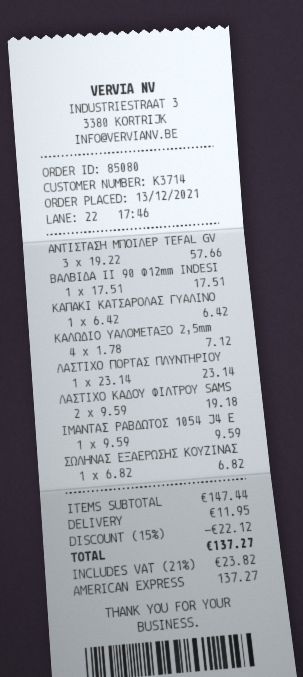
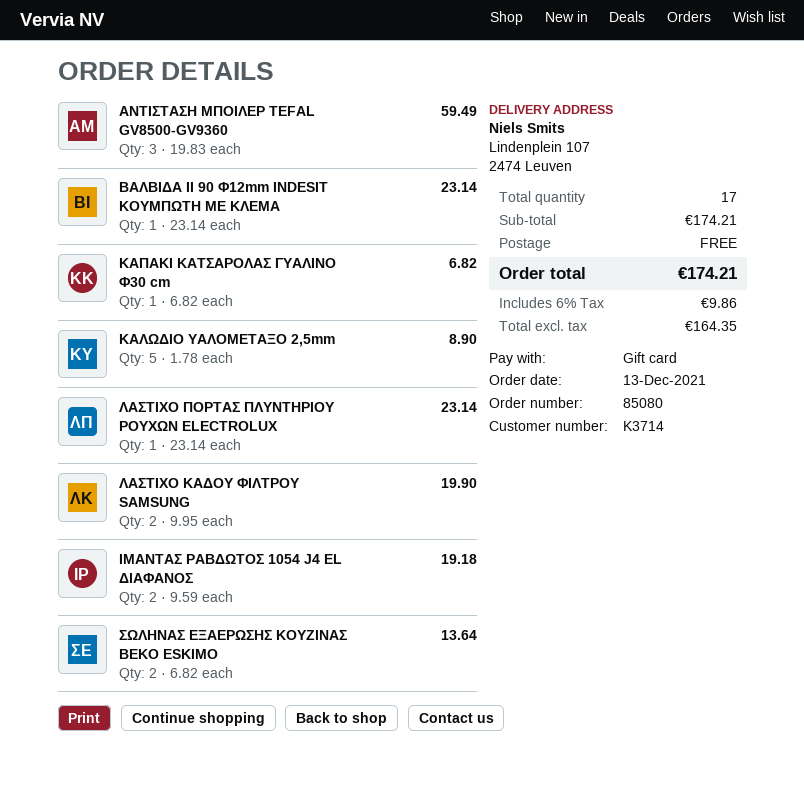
payment method: American Express -> gift card
ΑΝΤΙΣΤΑΣΗ ΜΠΟΙΛΕΡ TEFAL GV: 3 x 19.22 = 57.66 -> 3 x 19.83 = 59.49
ΒΑΛΒΙΔΑ ΙI 90 Φ12mm INDESI: 1 x 17.51 = 17.51 -> 1 x 23.14 = 23.14
ΚΑΠΑΚΙ ΚΑΤΣΑΡΟΛΑΣ ΓΥΑΛΙΝΟ: 1 x 6.42 = 6.42 -> 1 x 6.82 = 6.82
ΚΑΛΩΔΙΟ ΥΑΛΟΜΕΤΑΞΟ 2,5mm: 4 x 1.78 = 7.12 -> 5 x 1.78 = 8.90
ΛΑΣΤΙΧΟ ΚΑΔΟΥ ΦΙΛΤΡΟΥ SAMS: 2 x 9.59 = 19.18 -> 2 x 9.95 = 19.90
ΙΜΑΝΤΑΣ ΡΑΒΔΩΤΟΣ 1054 J4 Ε: 1 x 9.59 = 9.59 -> 2 x 9.59 = 19.18
ΣΩΛΗΝΑΣ ΕΞΑΕΡΩΣΗΣ ΚΟΥΖΙΝΑΣ: 1 x 6.82 = 6.82 -> 2 x 6.82 = 13.64
subtotal: 147.44 -> 174.21
discount: 15% = 22.12 -> none
shipping: 11.95 -> 0.00
tax: 21% = 23.82 -> 6% = 9.86
total: 137.27 -> 174.21

